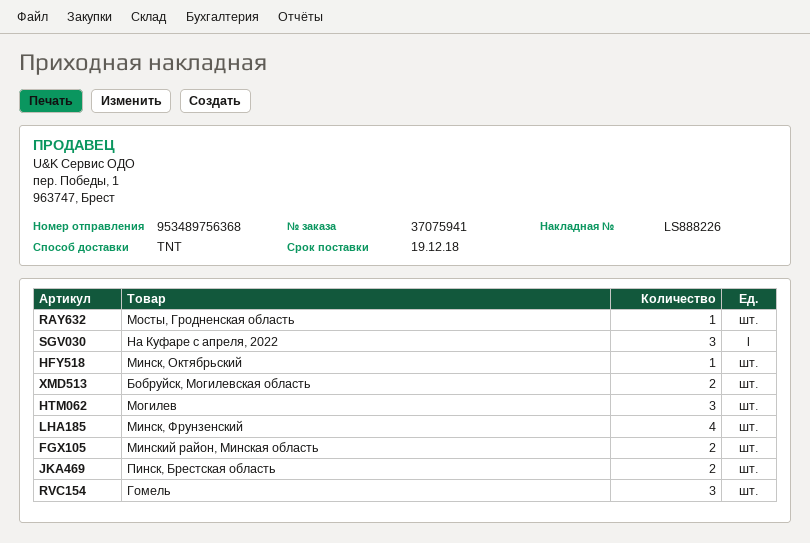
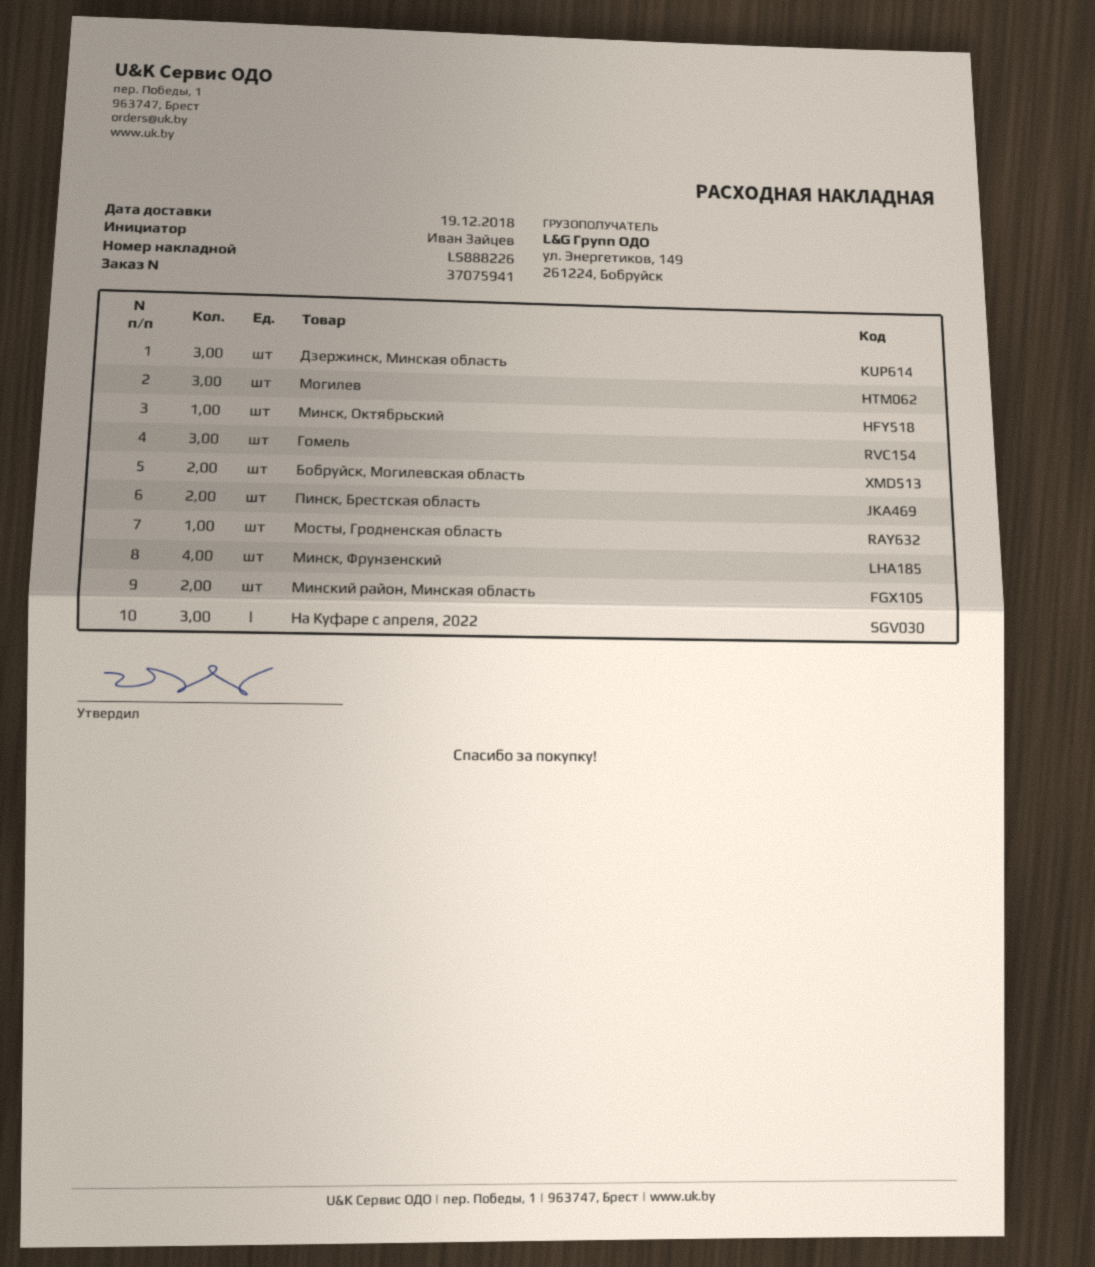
Дзержинск, Минская область: none -> 3

